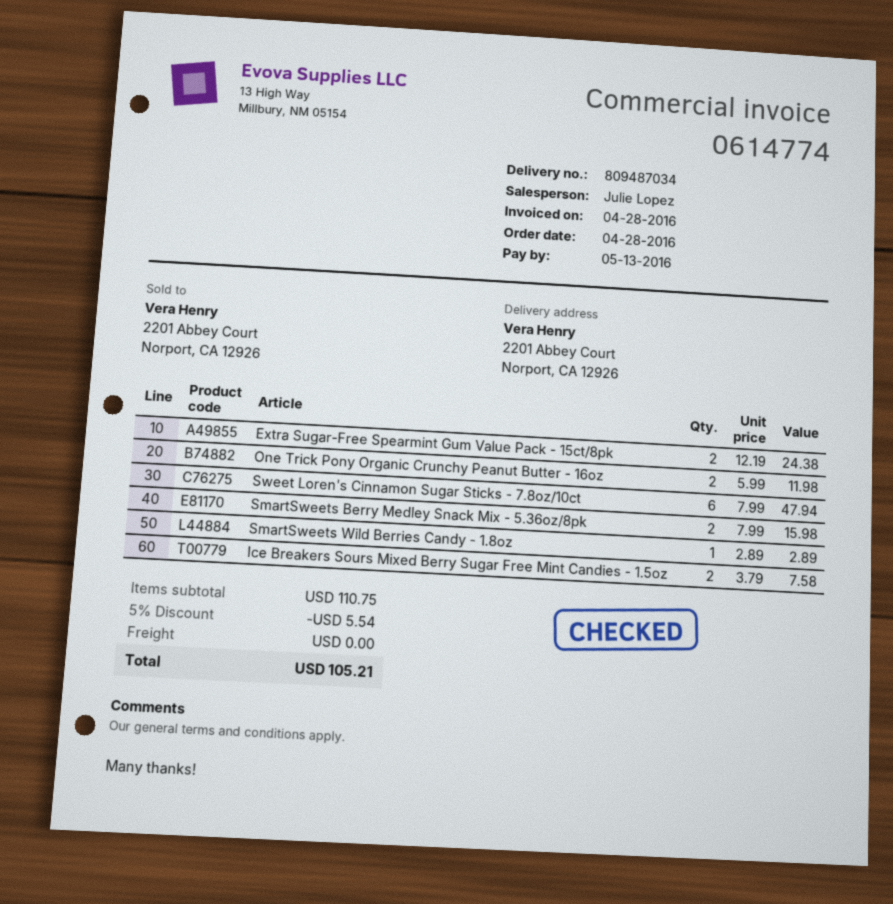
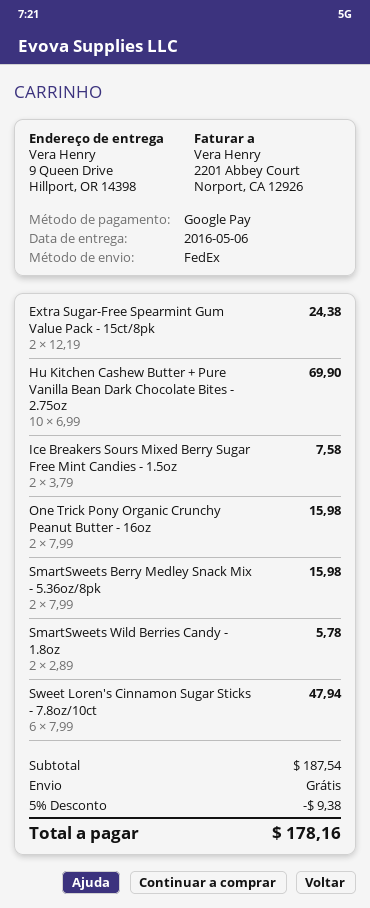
ship to: 2201 Abbey Court, Norport, CA 12926 -> 9 Queen Drive, Hillport, OR 14398
One Trick Pony Organic Crunchy Peanut Butter - 16oz: 2 x 5.99 = 11.98 -> 2 x 7.99 = 15.98
SmartSweets Wild Berries Candy - 1.8oz: 1 x 2.89 = 2.89 -> 2 x 2.89 = 5.78
Hu Kitchen Cashew Butter + Pure Vanilla Bean Dark Chocolate Bites - 2.75oz: none -> 10 x 6.99 = 69.90
subtotal: 110.75 -> 187.54
discount: 5% = 5.54 -> 5% = 9.38
total: 105.21 -> 178.16

